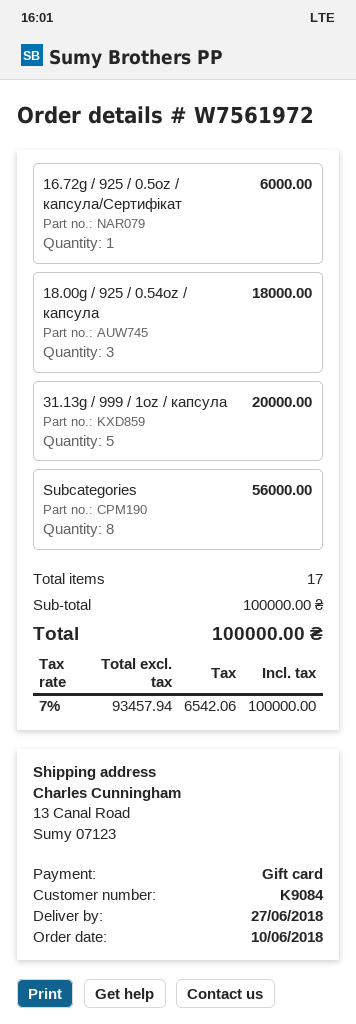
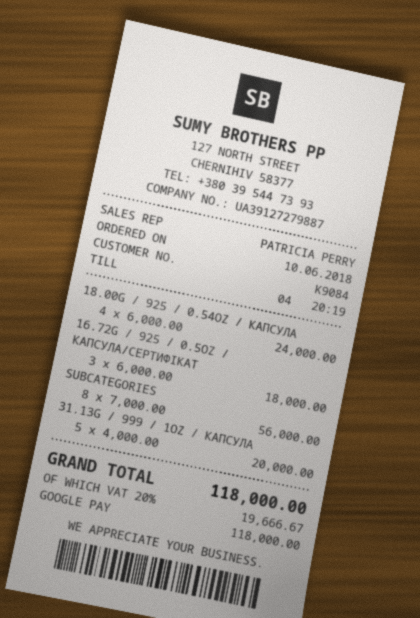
payment method: gift card -> Google Pay
16.72g / 925 / 0.5oz / капсула/Сертифікат: 1 for 6000.00 -> 3 for 18000.00
18.00g / 925 / 0.54oz / капсула: 3 for 18000.00 -> 4 for 24000.00
tax: 7% = 6542.06 -> 20% = 19666.67
total: 100000.00 -> 118000.00

